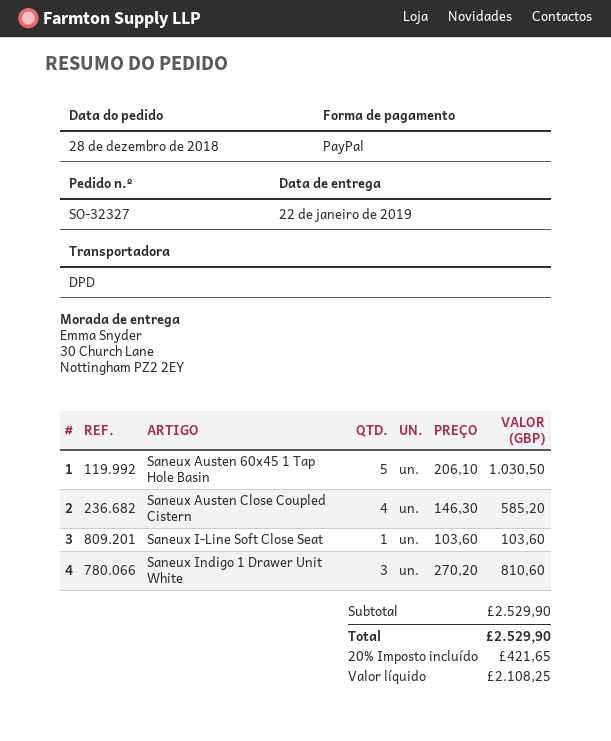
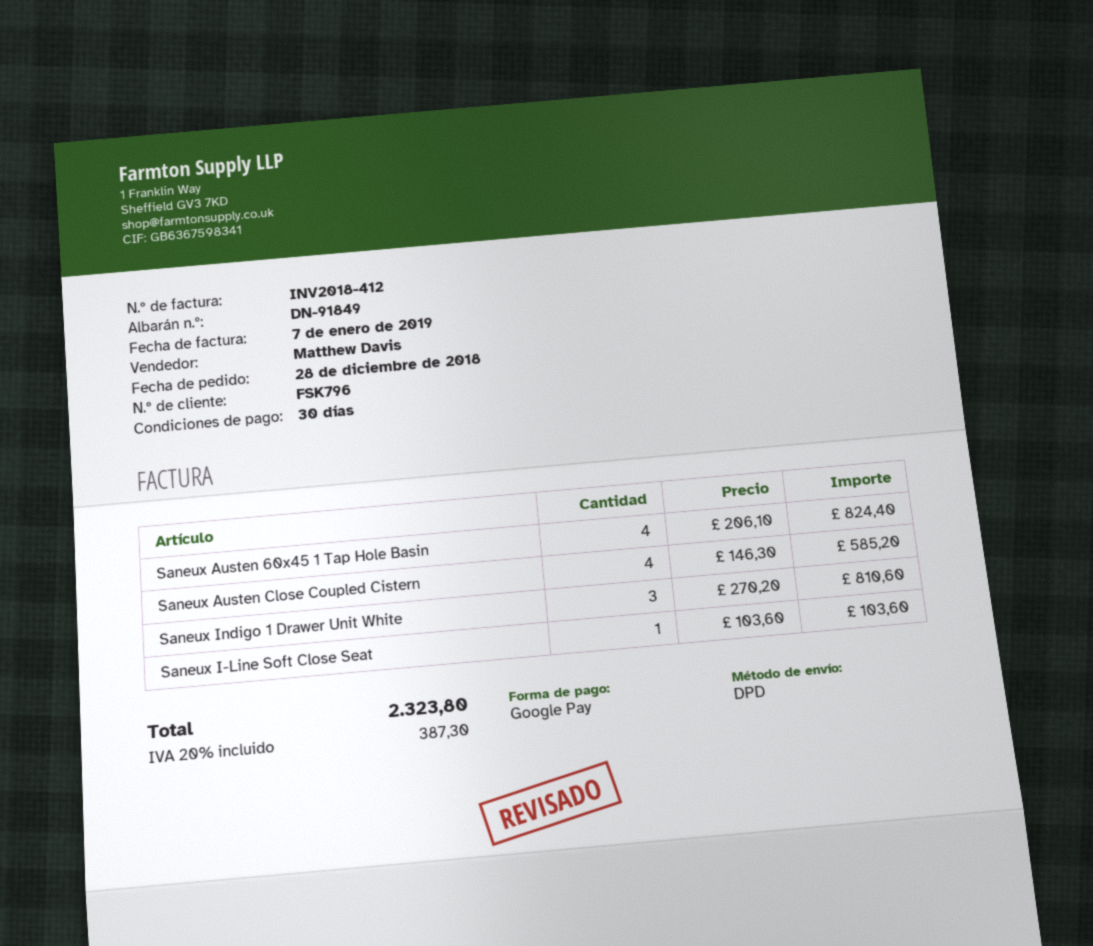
payment method: PayPal -> Google Pay
Saneux Austen 60x45 1 Tap Hole Basin: 5 x 206.10 = 1030.50 -> 4 x 206.10 = 824.40
tax: 20% = 421.65 -> 20% = 387.30
total: 2529.90 -> 2323.80

